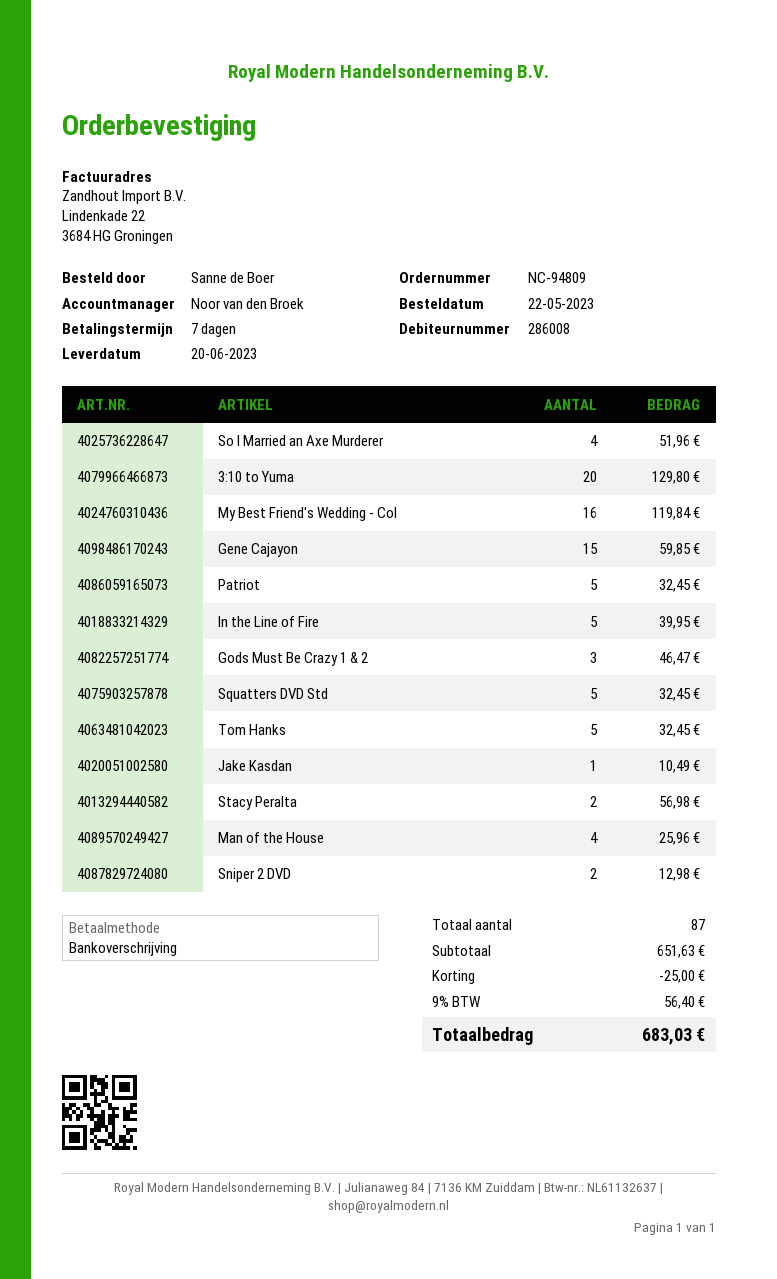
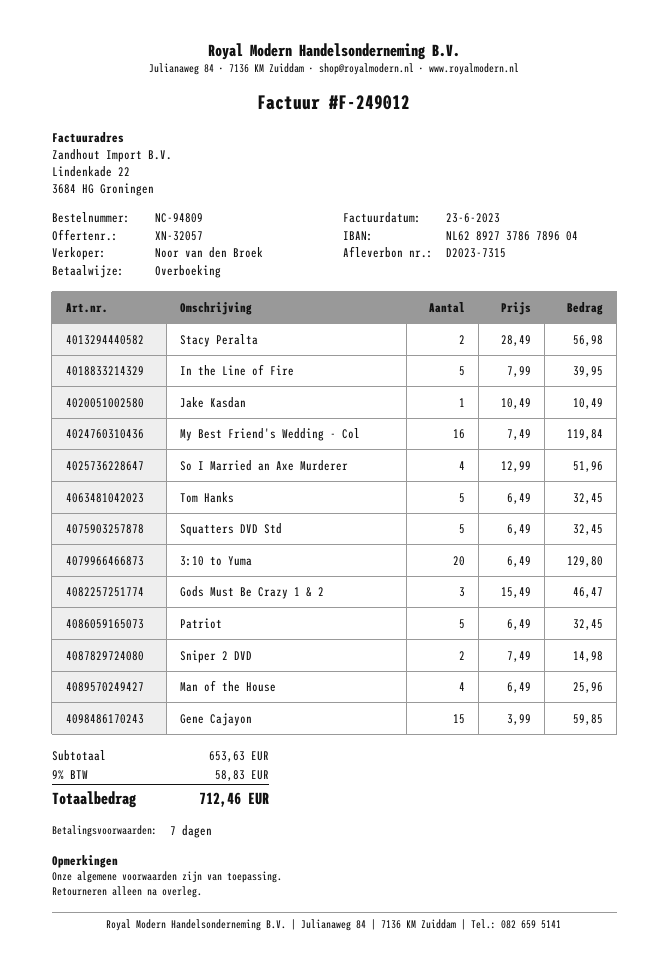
Sniper 2 DVD: 2 for 12.98 -> 2 for 14.98
subtotal: 651.63 -> 653.63
discount: 25.00 -> none
tax: 9% = 56.40 -> 9% = 58.83
total: 683.03 -> 712.46

